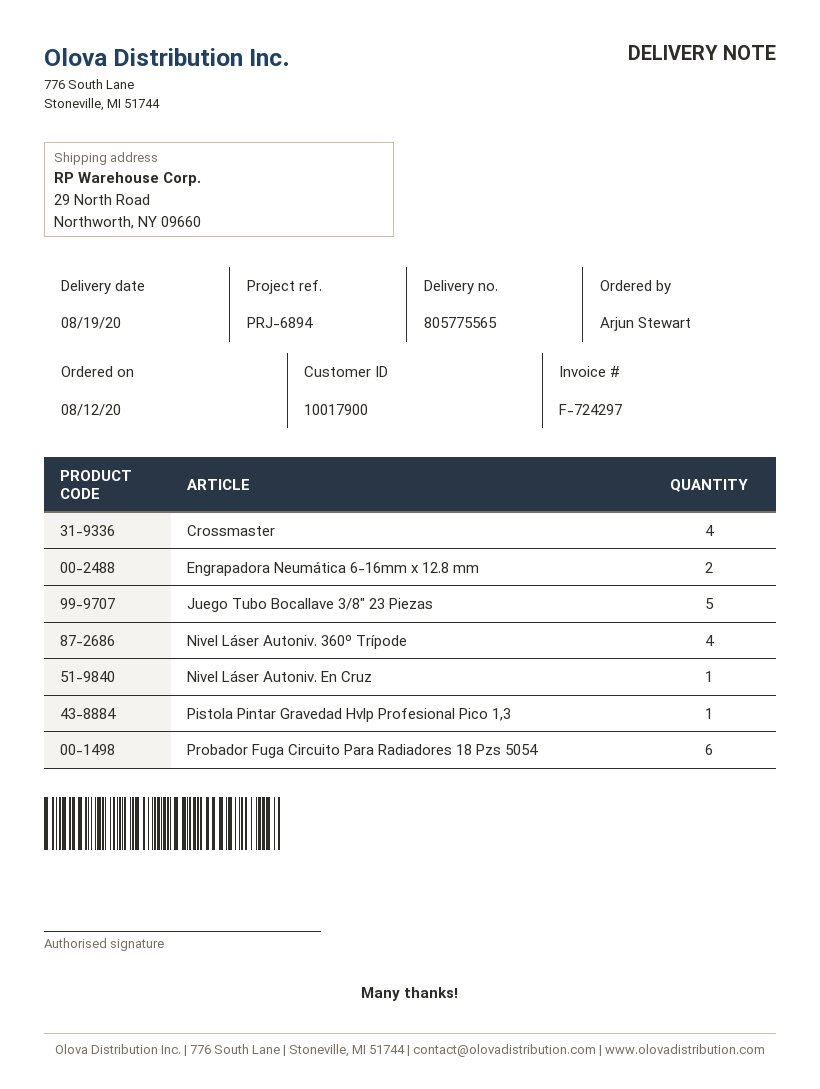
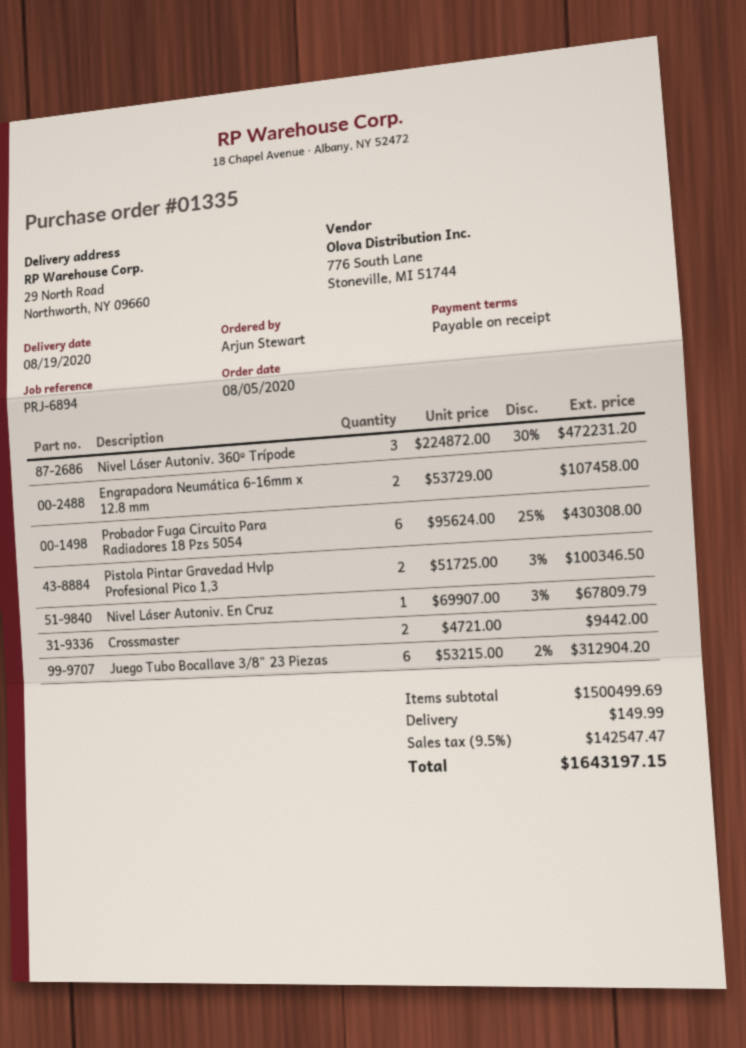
order date: 2020-08-12 -> 2020-08-05
Crossmaster: 4 -> 2
Juego Tubo Bocallave 3/8" 23 Piezas: 5 -> 6
Nivel Láser Autoniv. 360º Trípode: 4 -> 3
Pistola Pintar Gravedad Hvlp Profesional Pico 1,3: 1 -> 2

